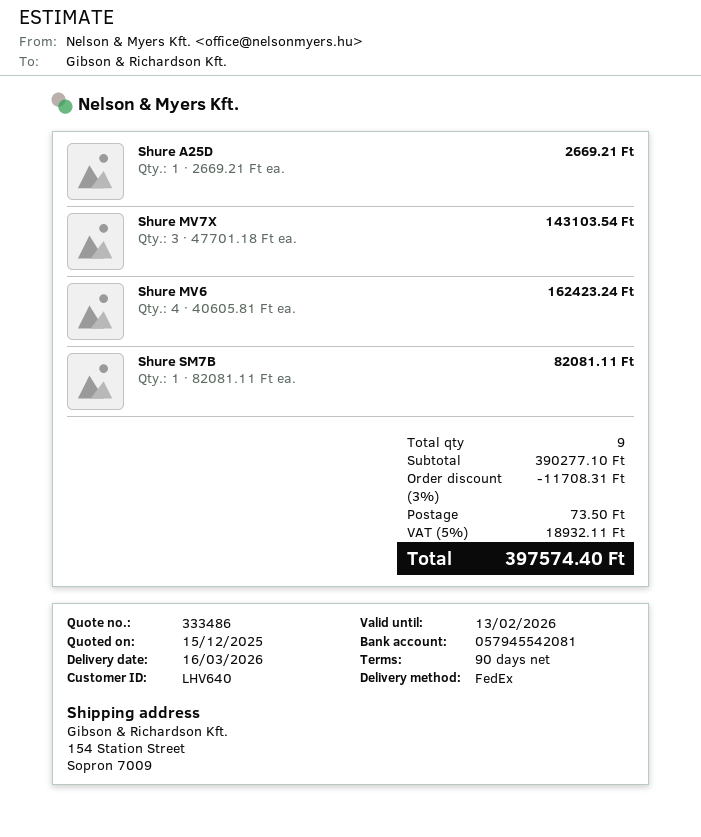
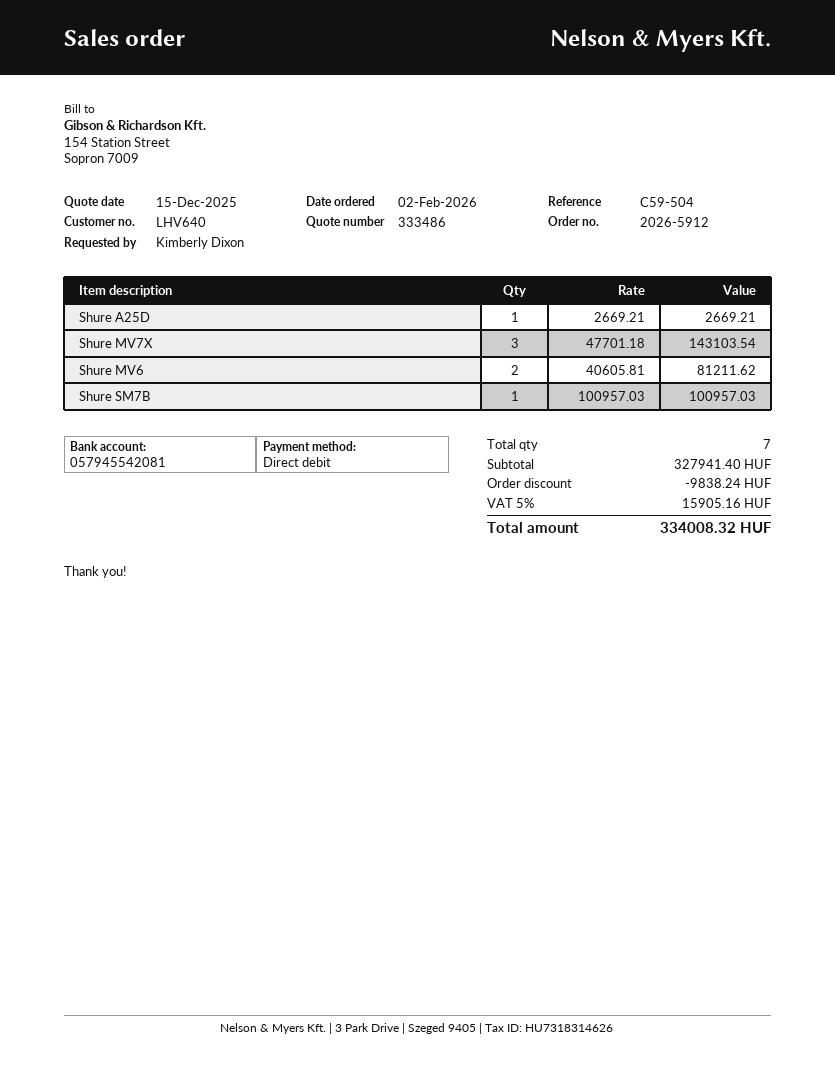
Shure MV6: 4 x 40605.81 = 162423.24 -> 2 x 40605.81 = 81211.62
Shure SM7B: 1 x 82081.11 = 82081.11 -> 1 x 100957.03 = 100957.03
total quantity: 9 -> 7
subtotal: 390277.10 -> 327941.40
discount: 11708.31 -> 9838.24
shipping: 73.50 -> none
tax: 5% = 18932.11 -> 5% = 15905.16
total: 397574.40 -> 334008.32

